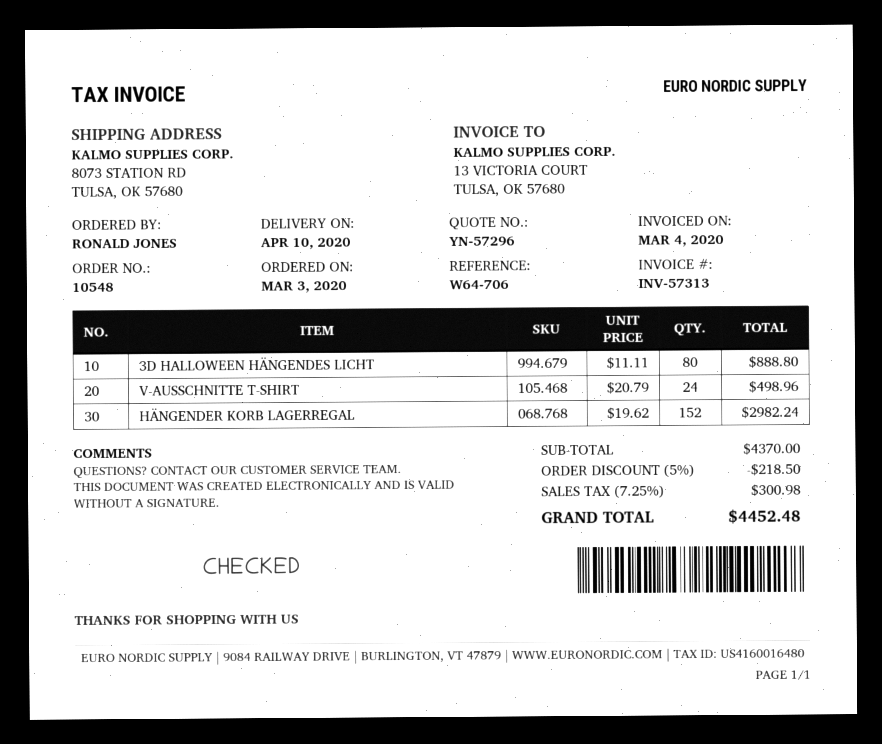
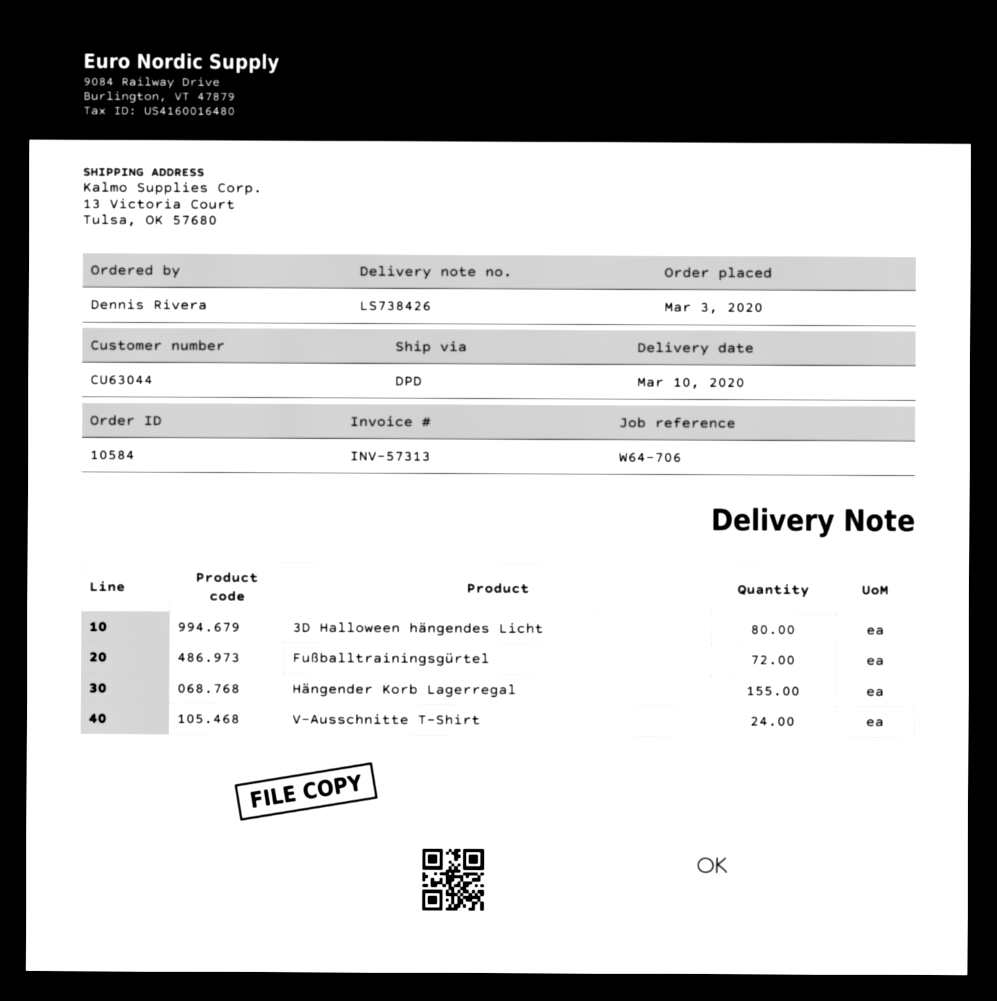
order number: 10548 -> 10584
delivery date: 2020-04-10 -> 2020-03-10
ordered by: RONALD JONES -> Dennis Rivera
ship to: 8073 STATION RD, TULSA, OK 57680 -> 13 Victoria Court, Tulsa, OK 57680
HÄNGENDER KORB LAGERREGAL: 152 -> 155
Fußballtrainingsgürtel: none -> 72

